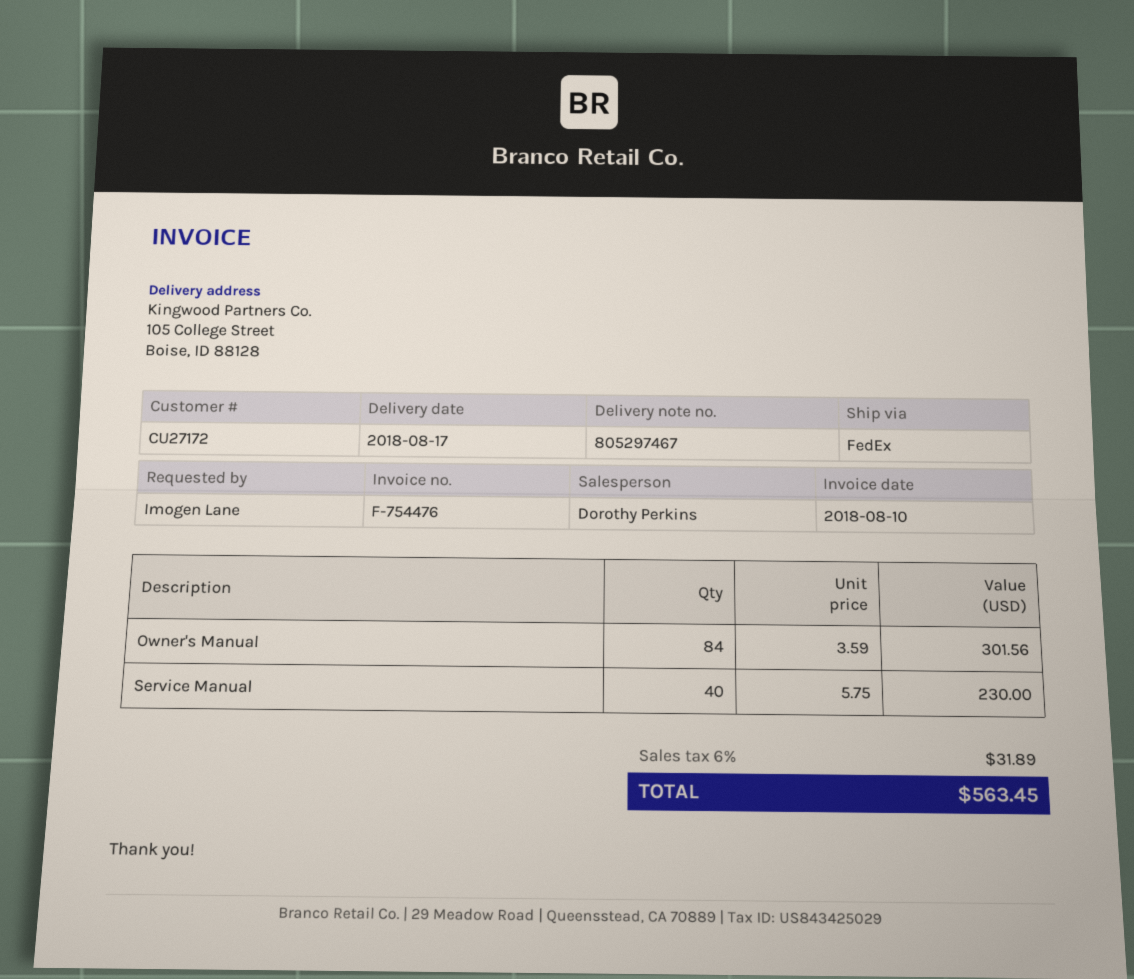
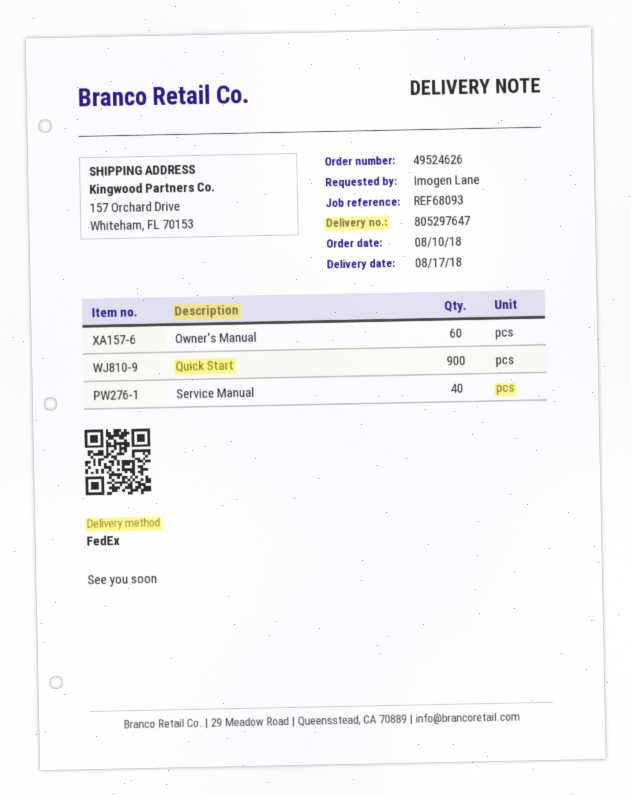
delivery note number: 805297467 -> 805297647
ship to: 105 College Street, Boise, ID 88128 -> 157 Orchard Drive, Whiteham, FL 70153
Owner's Manual: 84 -> 60
Quick Start: none -> 900

